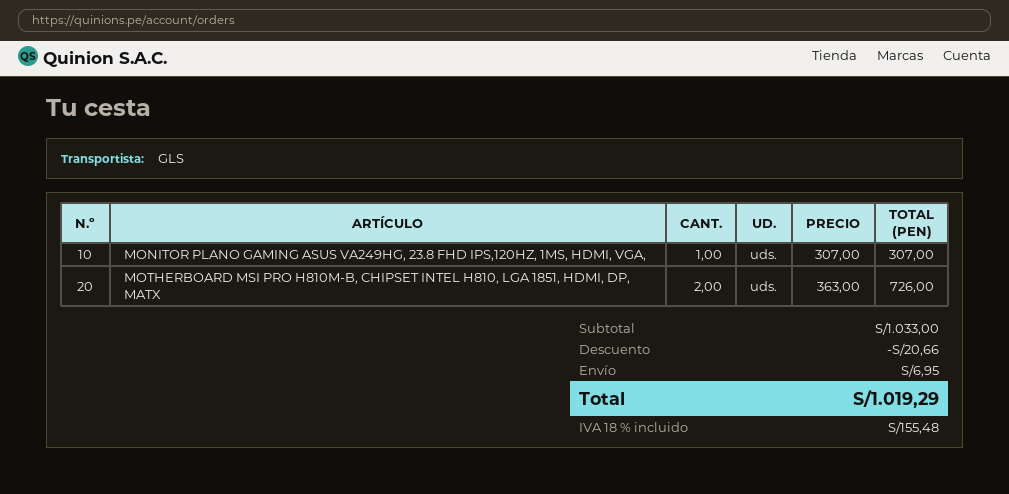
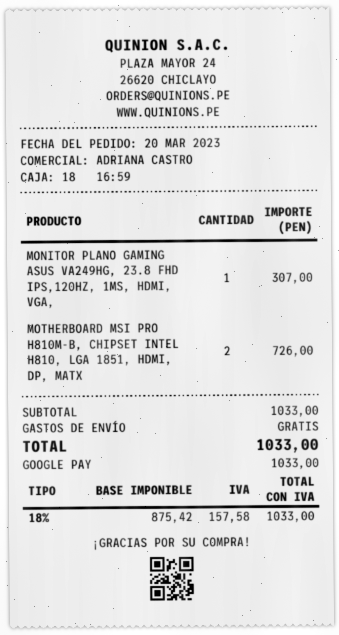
discount: 20.66 -> none
shipping: 6.95 -> 0.00
tax: 18% = 155.48 -> 18% = 157.58
total: 1019.29 -> 1033.00

